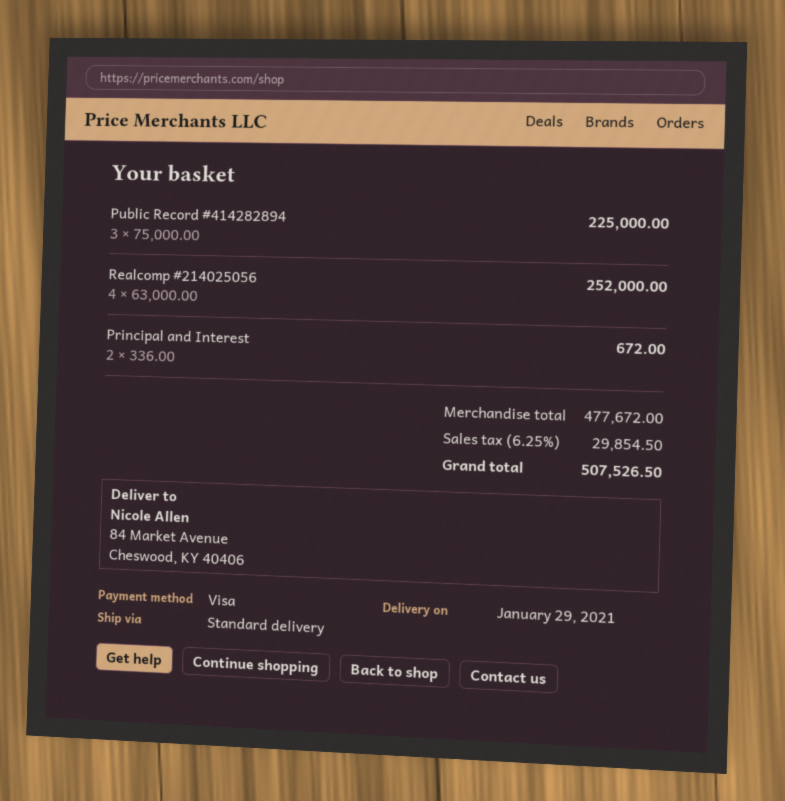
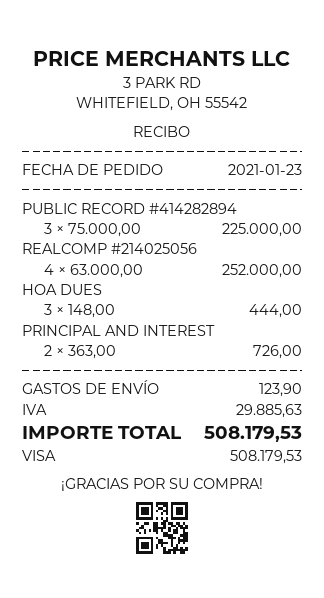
Principal and Interest: 2 x 336.00 = 672.00 -> 2 x 363.00 = 726.00
HOA DUES: none -> 3 x 148.00 = 444.00
shipping: none -> 123.90
tax: 29854.50 -> 29885.63
total: 507526.50 -> 508179.53

